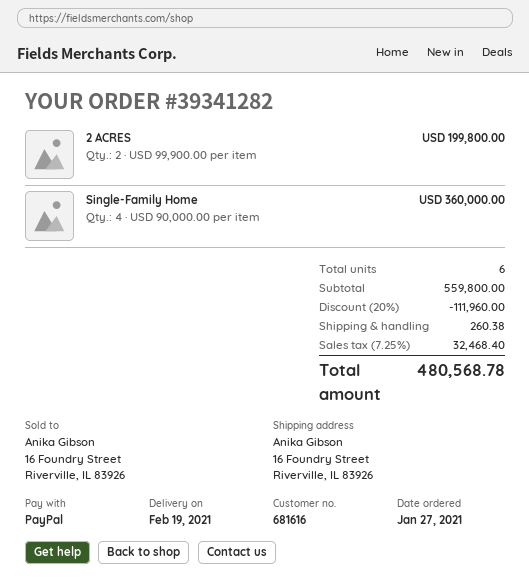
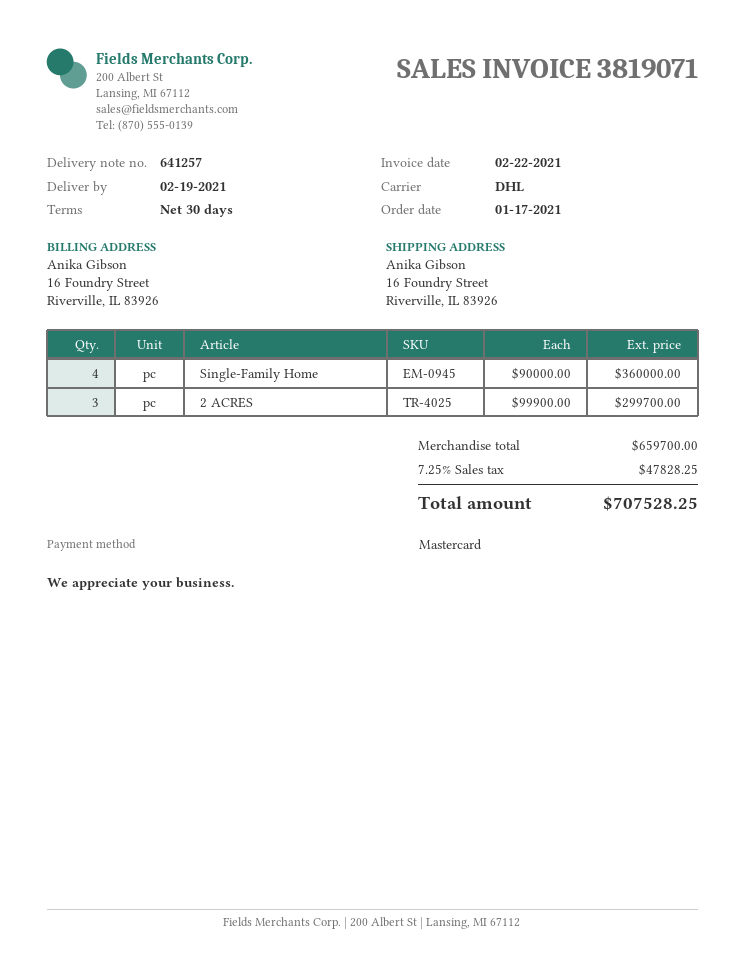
order date: 2021-01-27 -> 2021-01-17
payment method: PayPal -> Mastercard
2 ACRES: 2 x 99900.00 = 199800.00 -> 3 x 99900.00 = 299700.00
subtotal: 559800.00 -> 659700.00
discount: 20% = 111960.00 -> none
shipping: 260.38 -> none
tax: 7.25% = 32468.40 -> 7.25% = 47828.25
total: 480568.78 -> 707528.25

